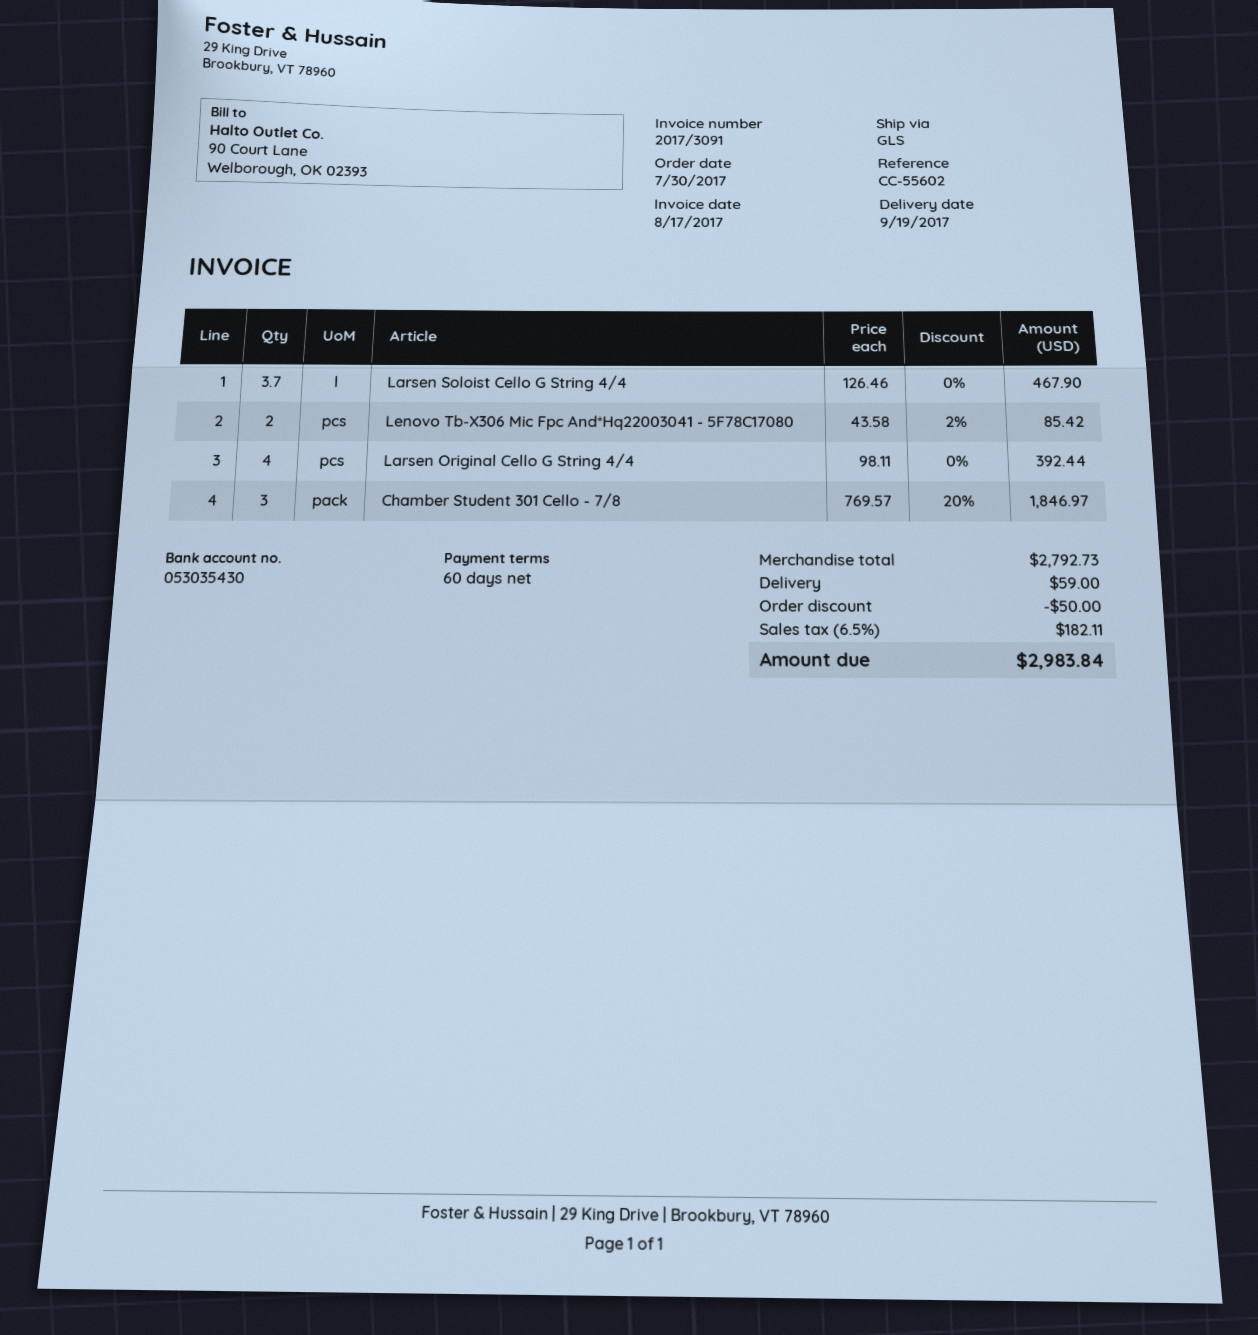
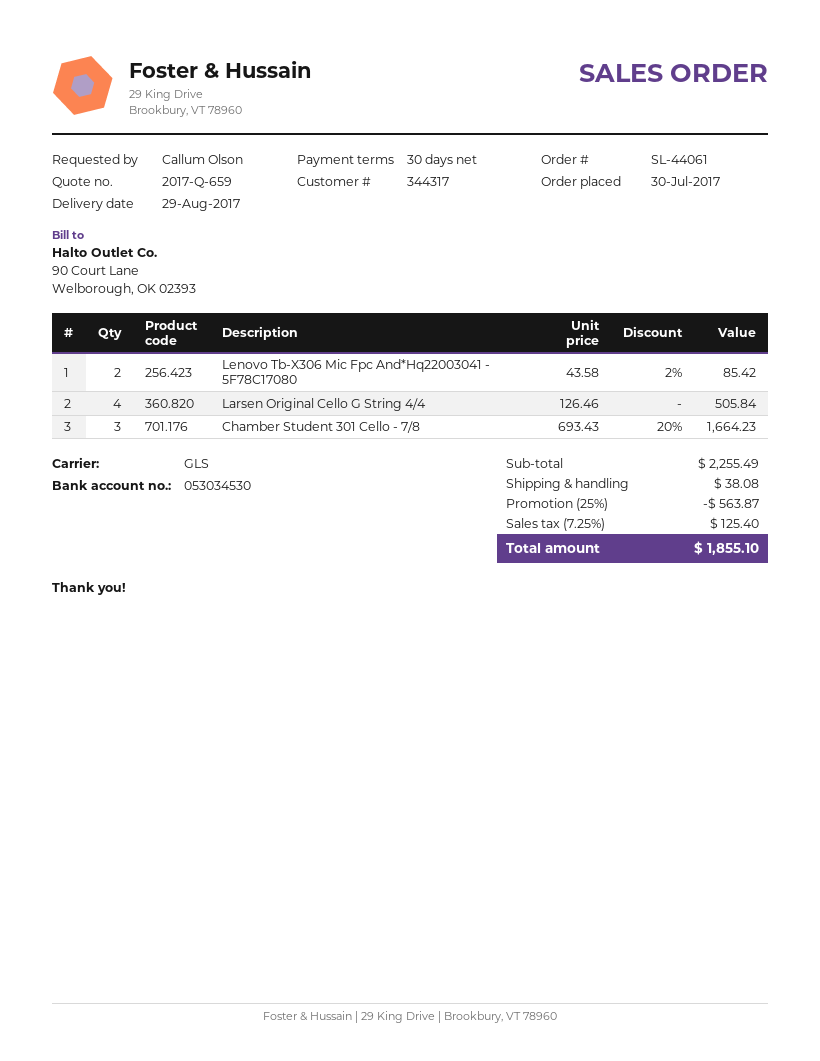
delivery date: 2017-09-19 -> 2017-08-29
payment terms: 60 days -> 30 days
bank account: 053035430 -> 053034530
Larsen Soloist Cello G String 4/4: 3.7 x 126.46 = 467.90 -> none
Larsen Original Cello G String 4/4: 4 x 98.11 = 392.44 -> 4 x 126.46 = 505.84
Chamber Student 301 Cello - 7/8: 3 x 769.57 - 20% = 1846.97 -> 3 x 693.43 - 20% = 1664.23
subtotal: 2792.73 -> 2255.49
discount: 50.00 -> 563.87
shipping: 59.00 -> 38.08
tax: 6.5% = 182.11 -> 7.25% = 125.40
total: 2983.84 -> 1855.10

